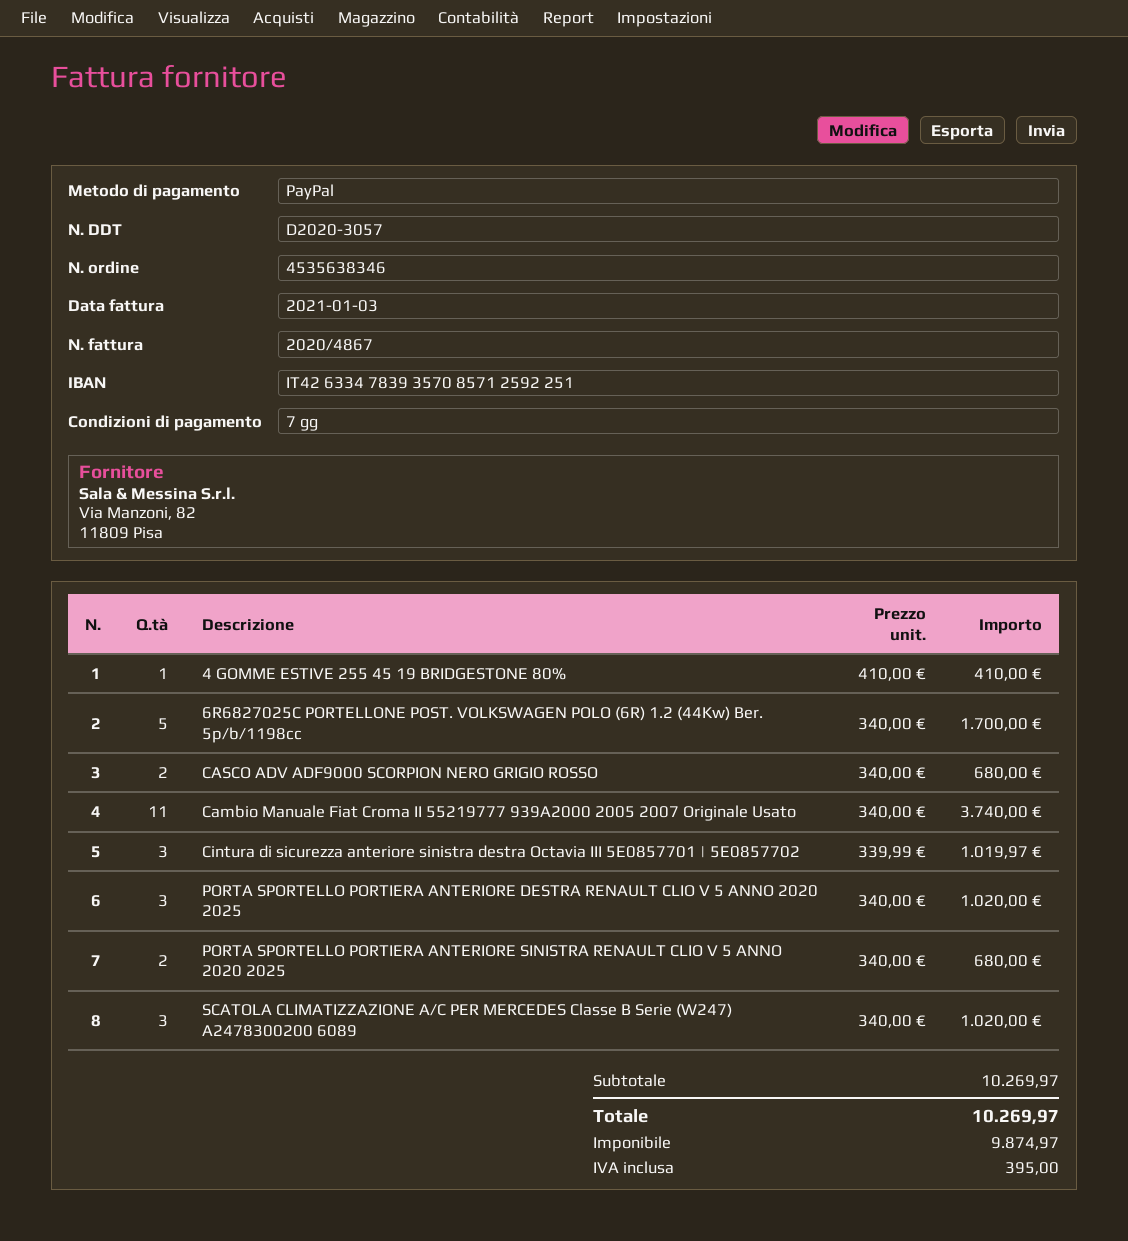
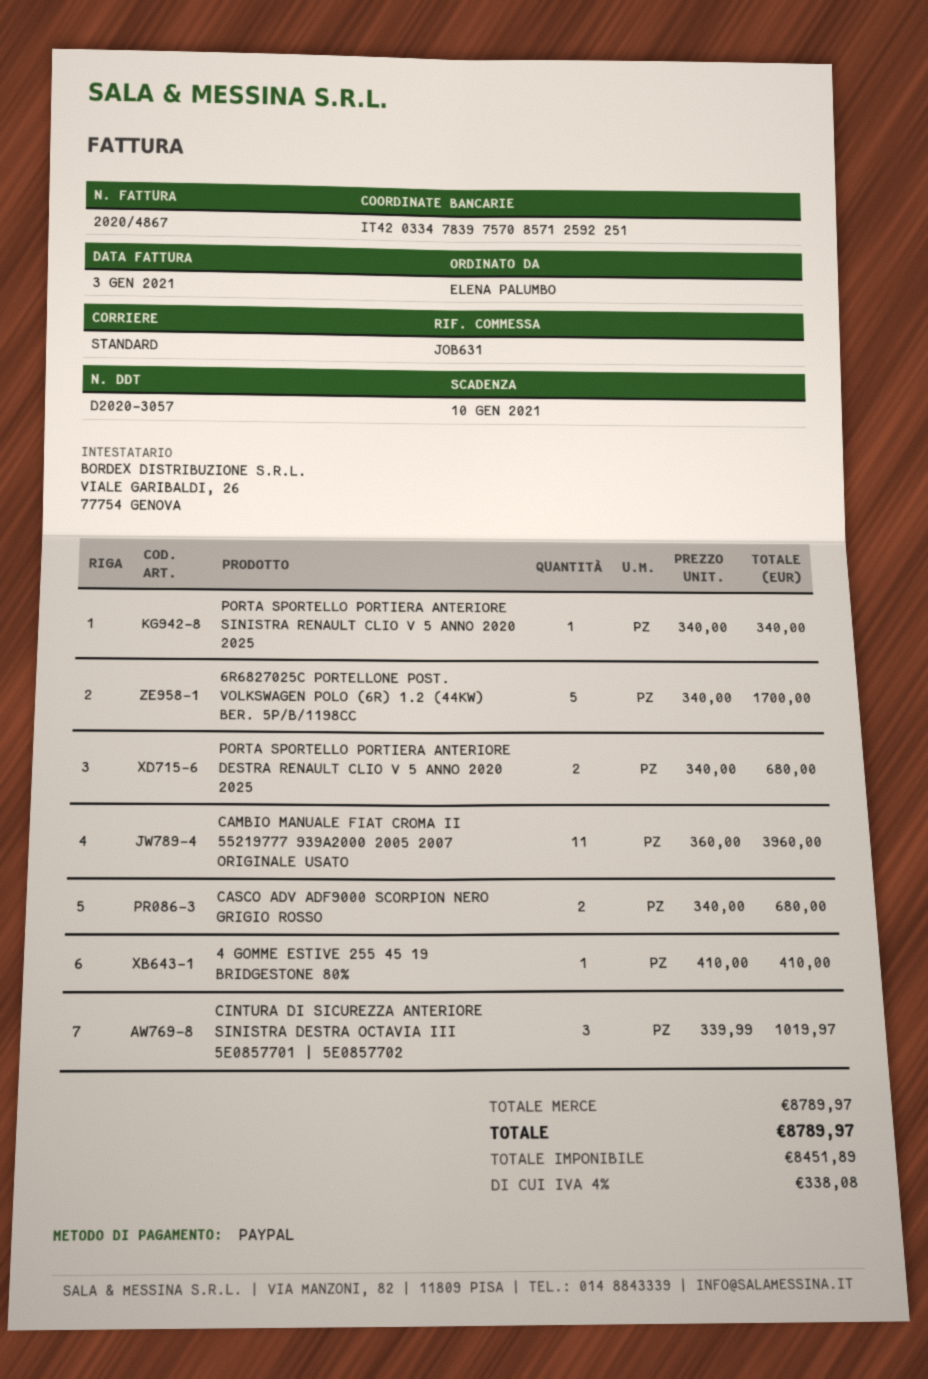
bank account: IT4263347839357085712592251 -> IT4203347839757085712592251
Cambio Manuale Fiat Croma II 55219777 939A2000 2005 2007 Originale Usato: 11 x 340.00 = 3740.00 -> 11 x 360.00 = 3960.00
PORTA SPORTELLO PORTIERA ANTERIORE DESTRA RENAULT CLIO V 5 ANNO 2020 2025: 3 x 340.00 = 1020.00 -> 2 x 340.00 = 680.00
PORTA SPORTELLO PORTIERA ANTERIORE SINISTRA RENAULT CLIO V 5 ANNO 2020 2025: 2 x 340.00 = 680.00 -> 1 x 340.00 = 340.00
SCATOLA CLIMATIZZAZIONE A/C PER MERCEDES Classe B Serie (W247) A2478300200 6089: 3 x 340.00 = 1020.00 -> none
subtotal: 10269.97 -> 8789.97
net: 9874.97 -> 8451.89
tax: 395.00 -> 338.08
total: 10269.97 -> 8789.97

